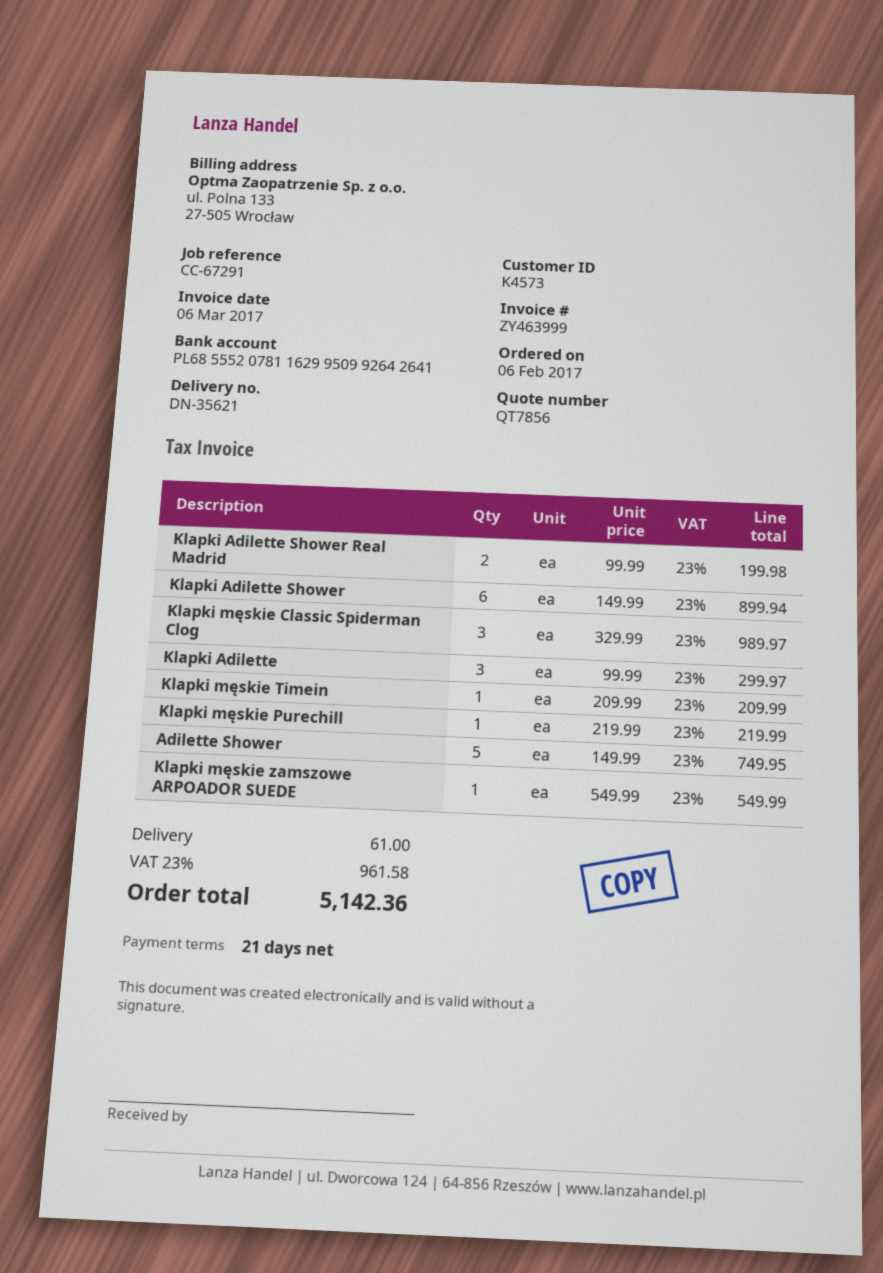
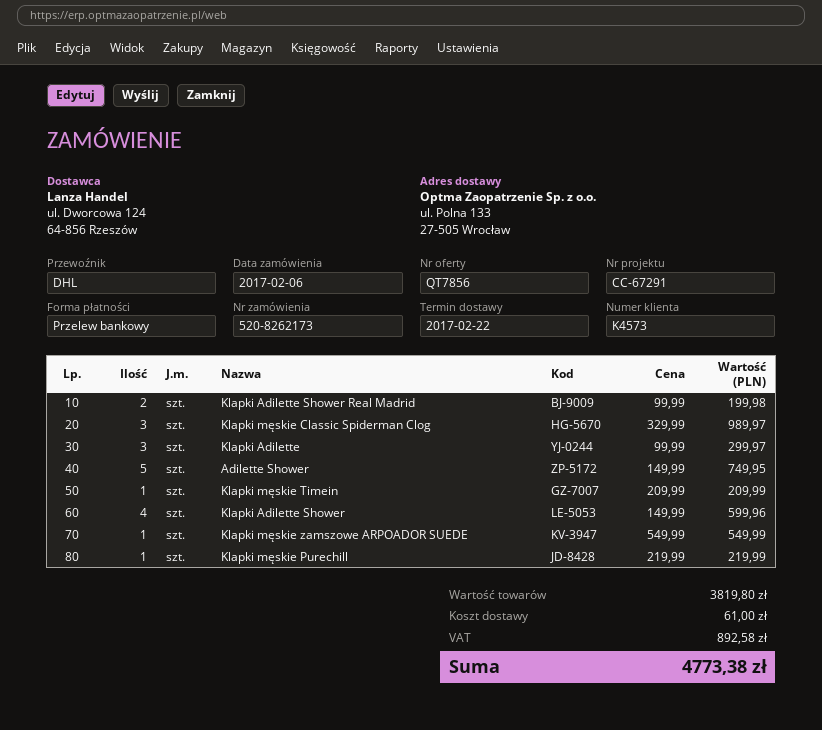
Klapki Adilette Shower: 6 x 149.99 = 899.94 -> 4 x 149.99 = 599.96
tax: 961.58 -> 892.58
total: 5142.36 -> 4773.38

